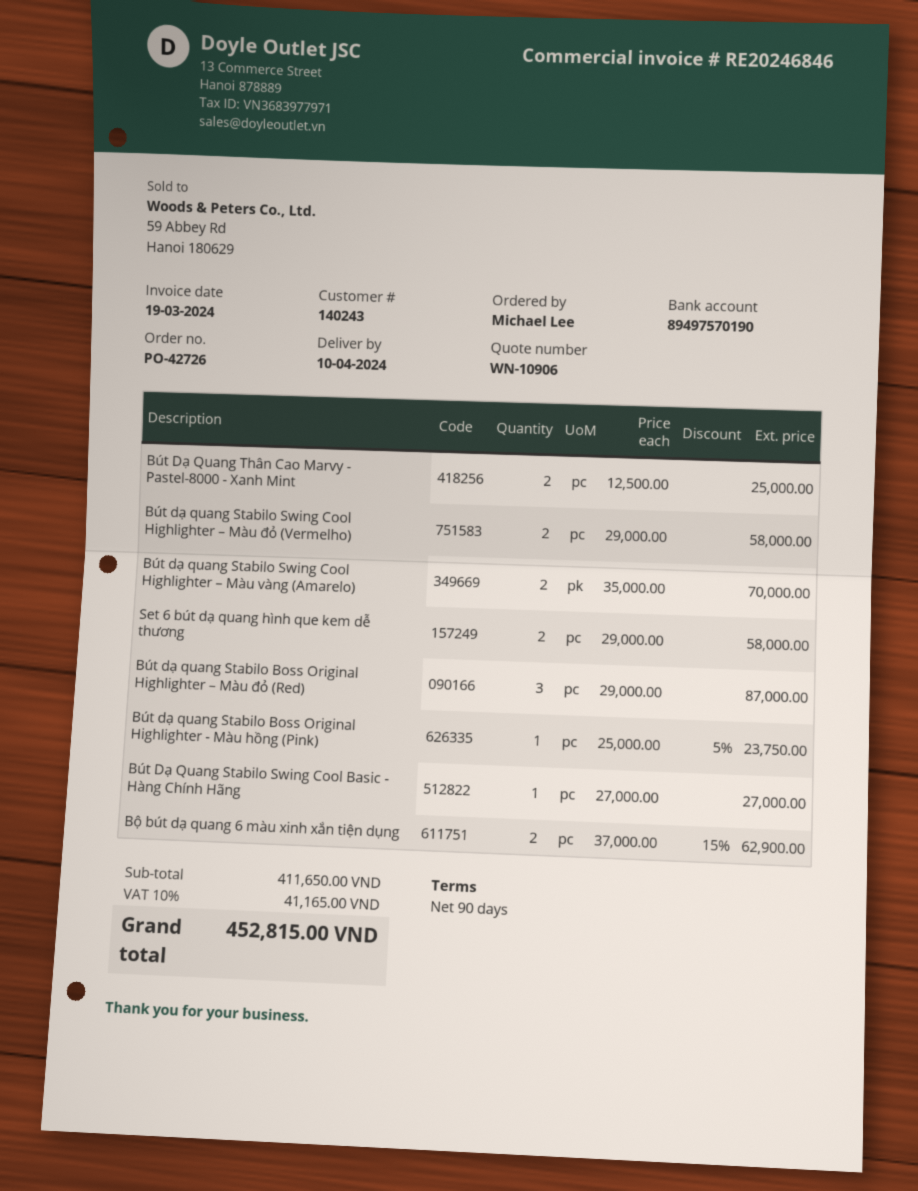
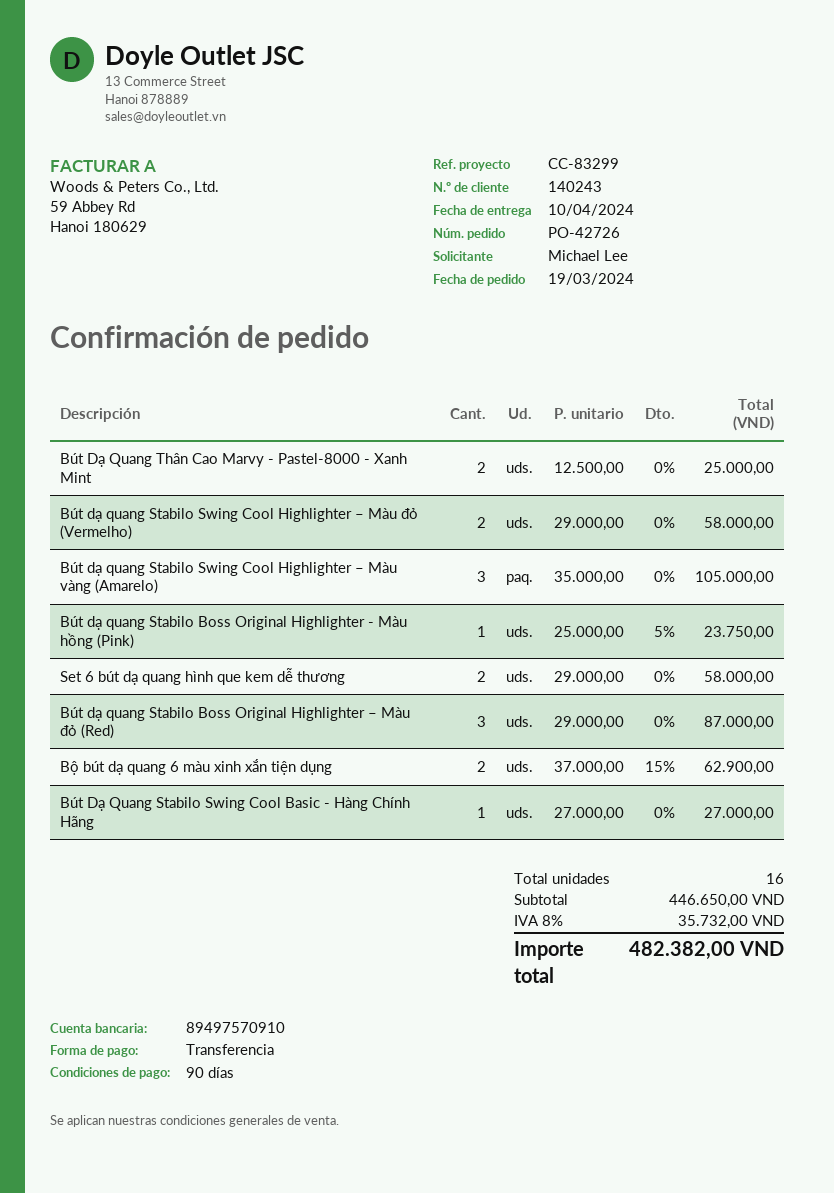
bank account: 89497570190 -> 89497570910
Bút dạ quang Stabilo Swing Cool Highlighter – Màu vàng (Amarelo): 2 x 35000.00 = 70000.00 -> 3 x 35000.00 = 105000.00
subtotal: 411650.00 -> 446650.00
tax: 10% = 41165.00 -> 8% = 35732.00
total: 452815.00 -> 482382.00

